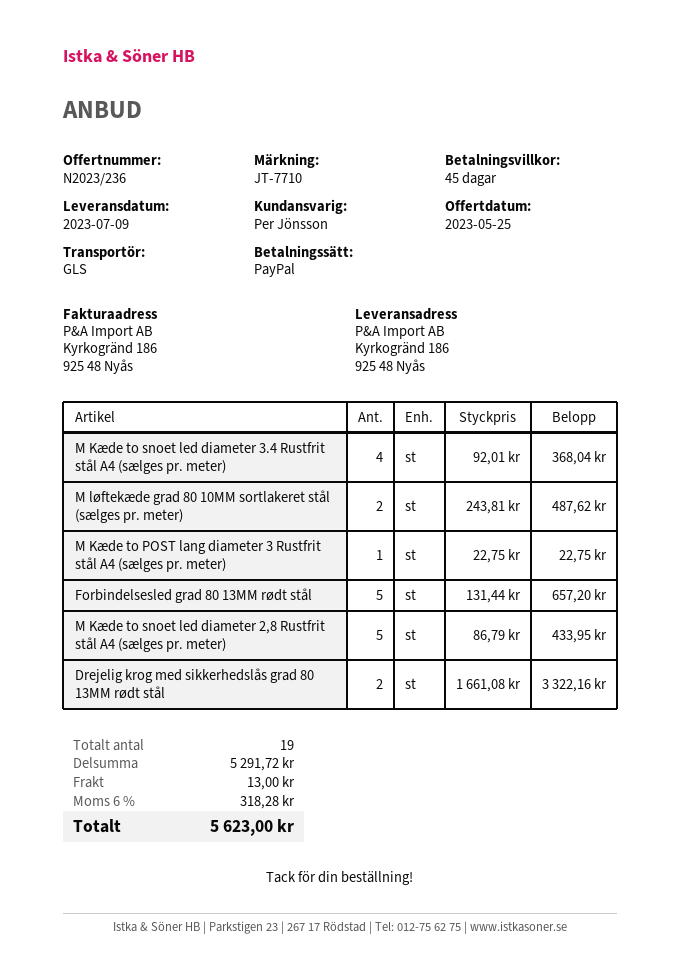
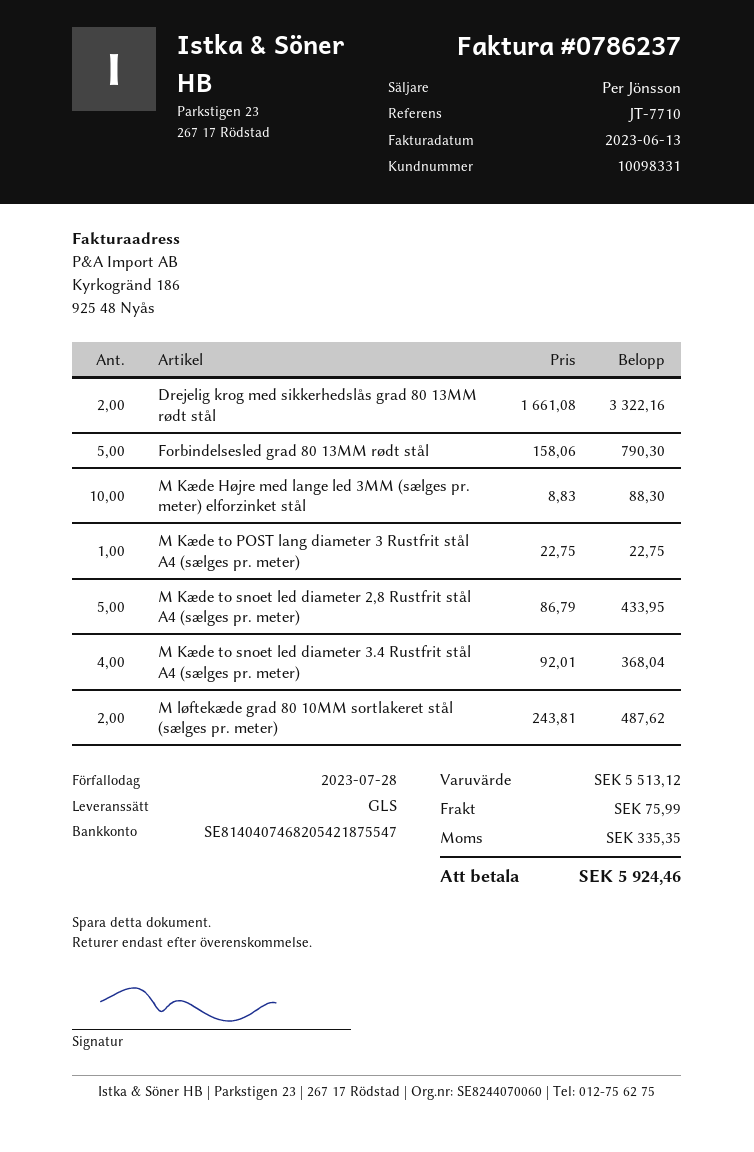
Forbindelsesled grad 80 13MM rødt stål: 5 x 131.44 = 657.20 -> 5 x 158.06 = 790.30
M Kæde Højre med lange led 3MM (sælges pr. meter) elforzinket stål: none -> 10 x 8.83 = 88.30
subtotal: 5291.72 -> 5513.12
shipping: 13.00 -> 75.99
tax: 318.28 -> 335.35
total: 5623.00 -> 5924.46

